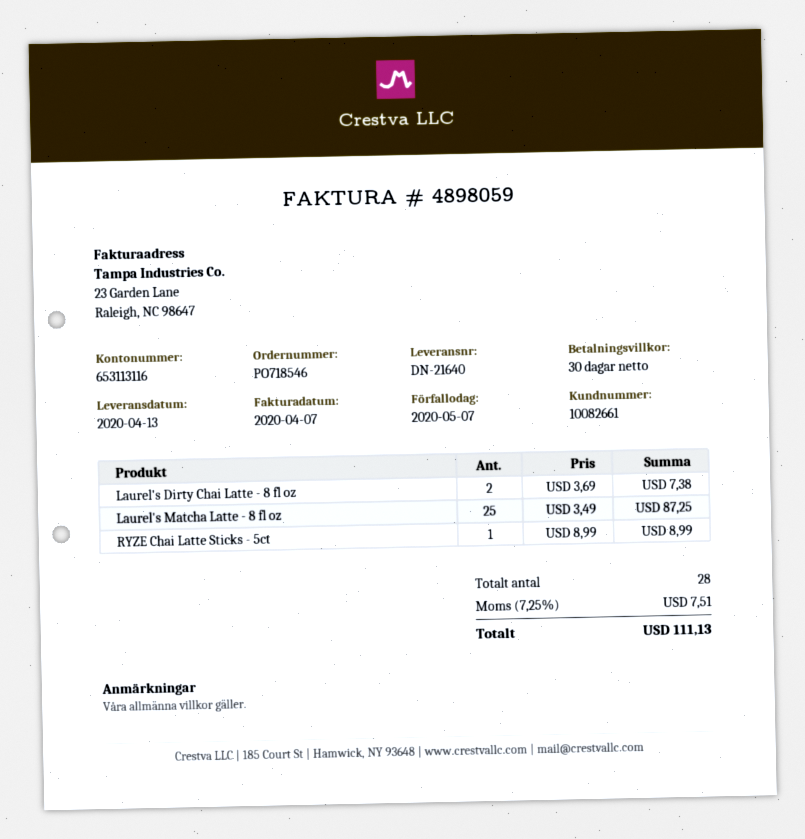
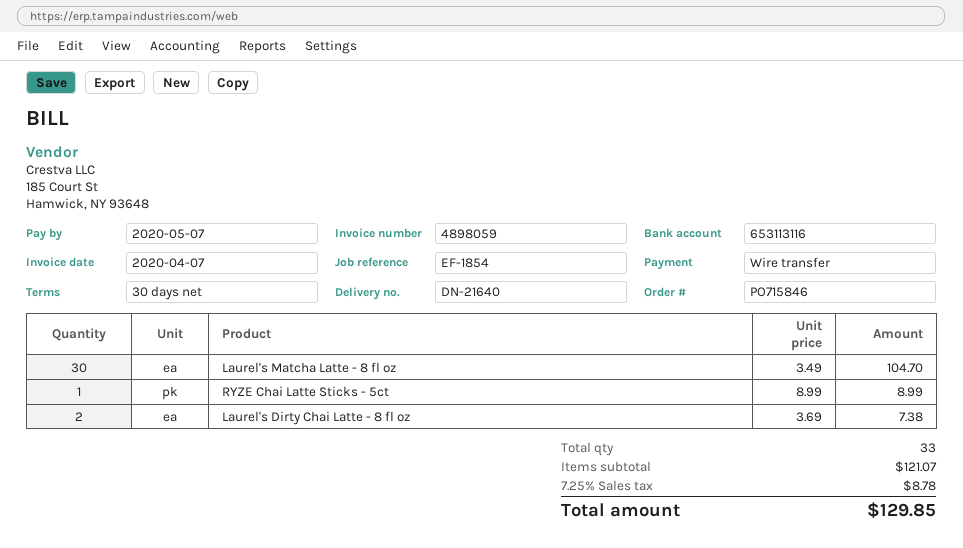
order number: PO718546 -> PO715846
Laurel's Matcha Latte - 8 fl oz: 25 x 3.49 = 87.25 -> 30 x 3.49 = 104.70
total quantity: 28 -> 33
tax: 7.25% = 7.51 -> 7.25% = 8.78
total: 111.13 -> 129.85

